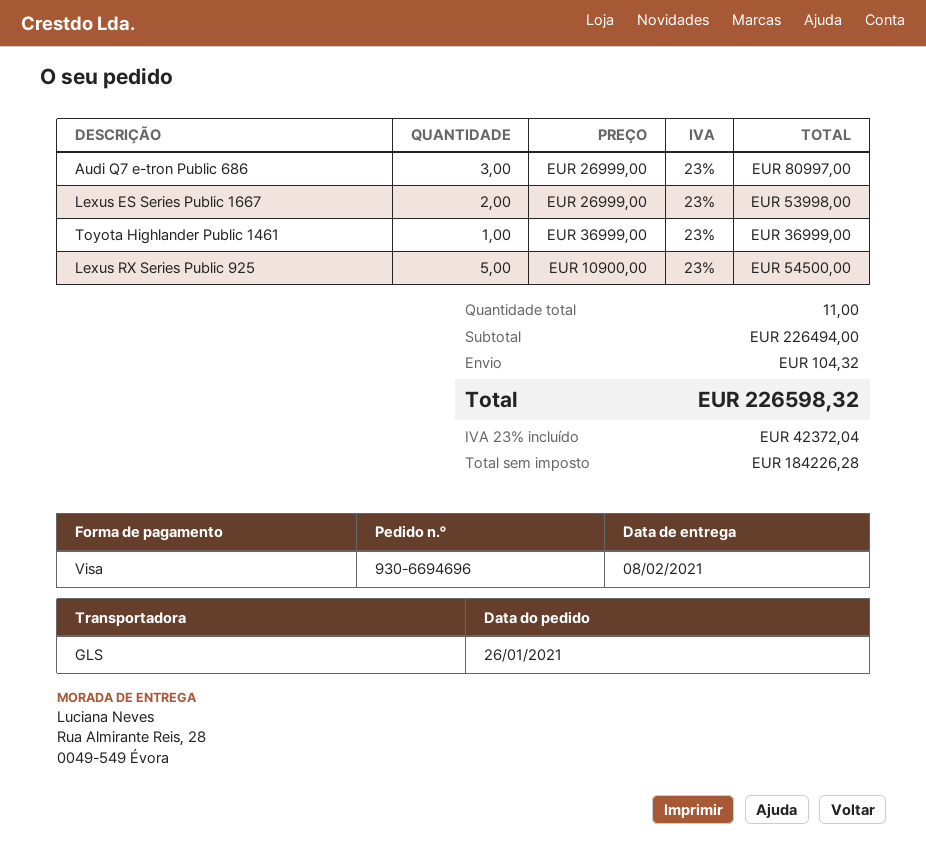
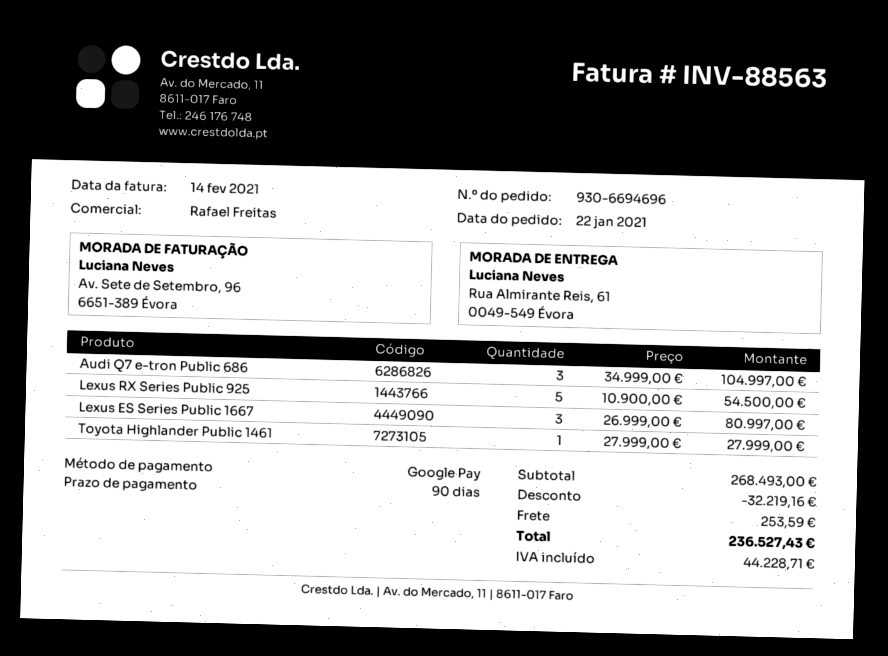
order date: 2021-01-26 -> 2021-01-22
payment method: Visa -> Google Pay
ship to: Rua Almirante Reis, 28, 0049-549 Évora -> Rua Almirante Reis, 61, 0049-549 Évora
Audi Q7 e-tron Public 686: 3 x 26999.00 = 80997.00 -> 3 x 34999.00 = 104997.00
Lexus ES Series Public 1667: 2 x 26999.00 = 53998.00 -> 3 x 26999.00 = 80997.00
Toyota Highlander Public 1461: 1 x 36999.00 = 36999.00 -> 1 x 27999.00 = 27999.00
subtotal: 226494.00 -> 268493.00
discount: none -> 32219.16
shipping: 104.32 -> 253.59
tax: 42372.04 -> 44228.71
total: 226598.32 -> 236527.43

